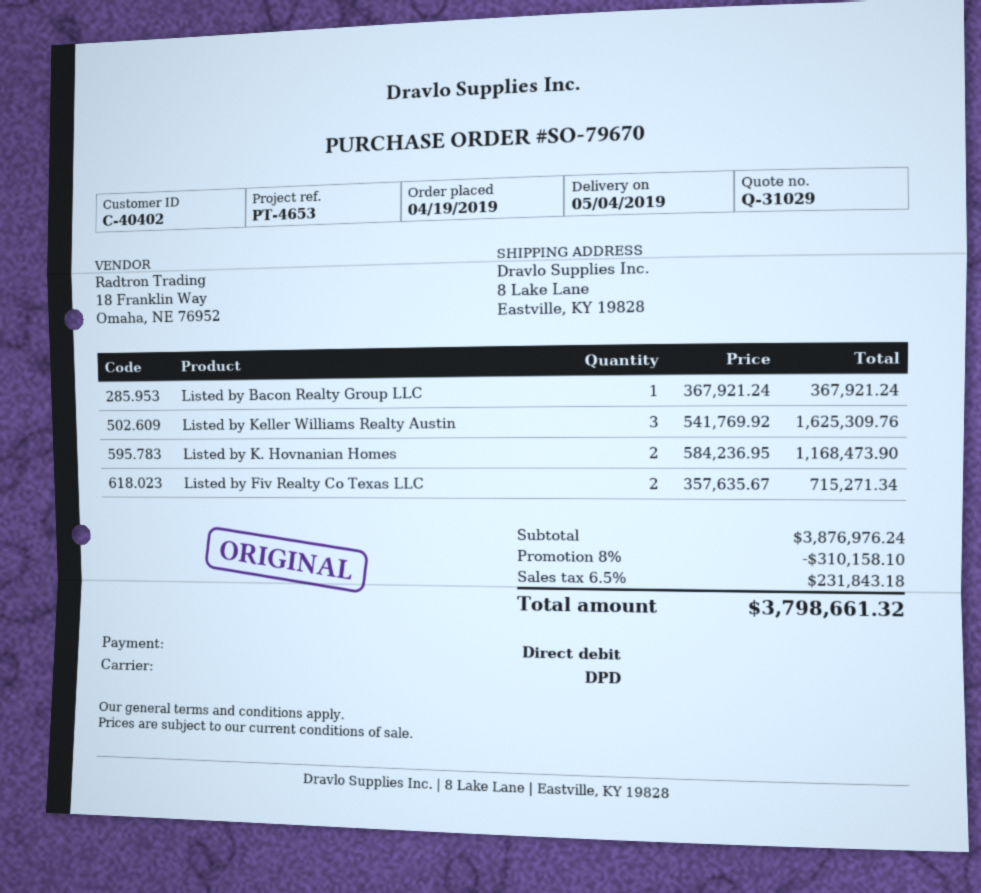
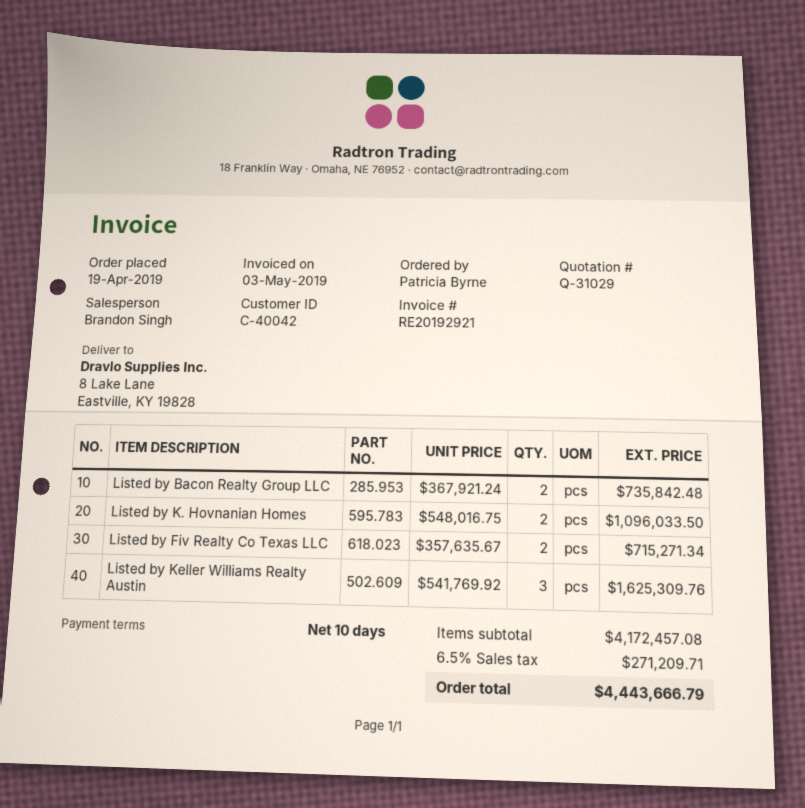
customer number: C-40402 -> C-40042
Listed by Bacon Realty Group LLC: 1 x 367921.24 = 367921.24 -> 2 x 367921.24 = 735842.48
Listed by K. Hovnanian Homes: 2 x 584236.95 = 1168473.90 -> 2 x 548016.75 = 1096033.50
subtotal: 3876976.24 -> 4172457.08
discount: 8% = 310158.10 -> none
tax: 6.5% = 231843.18 -> 6.5% = 271209.71
total: 3798661.32 -> 4443666.79

